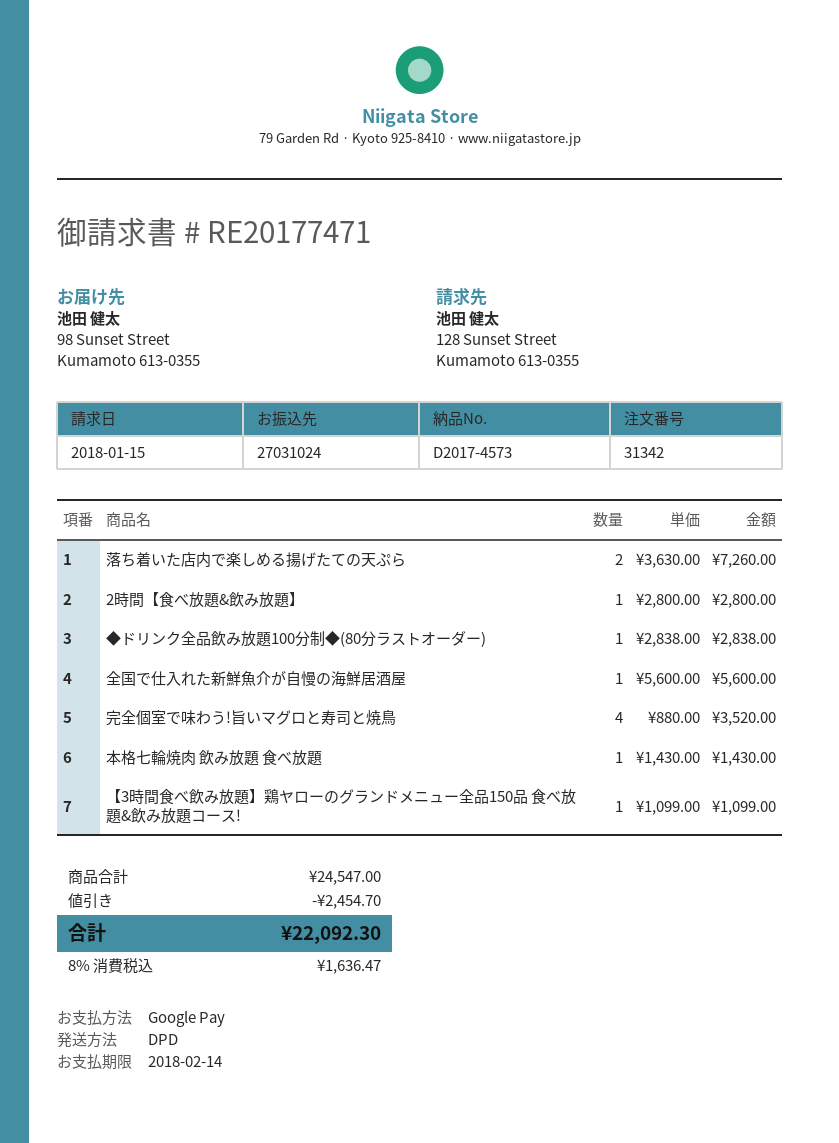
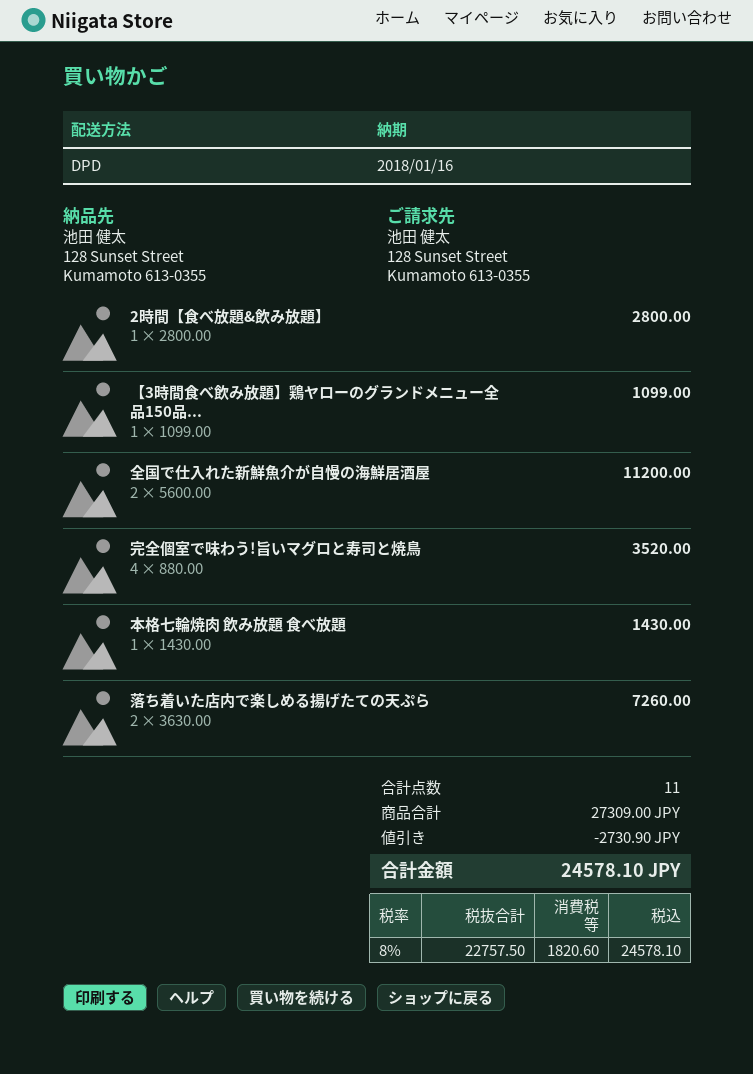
ship to: 98 Sunset Street, Kumamoto 613-0355 -> 128 Sunset Street, Kumamoto 613-0355
◆ドリンク全品飲み放題100分制◆(80分ラストオーダー): 1 x 2838.00 = 2838.00 -> none
全国で仕入れた新鮮魚介が自慢の海鮮居酒屋: 1 x 5600.00 = 5600.00 -> 2 x 5600.00 = 11200.00
subtotal: 24547.00 -> 27309.00
discount: 2454.70 -> 2730.90
tax: 8% = 1636.47 -> 8% = 1820.60
total: 22092.30 -> 24578.10

